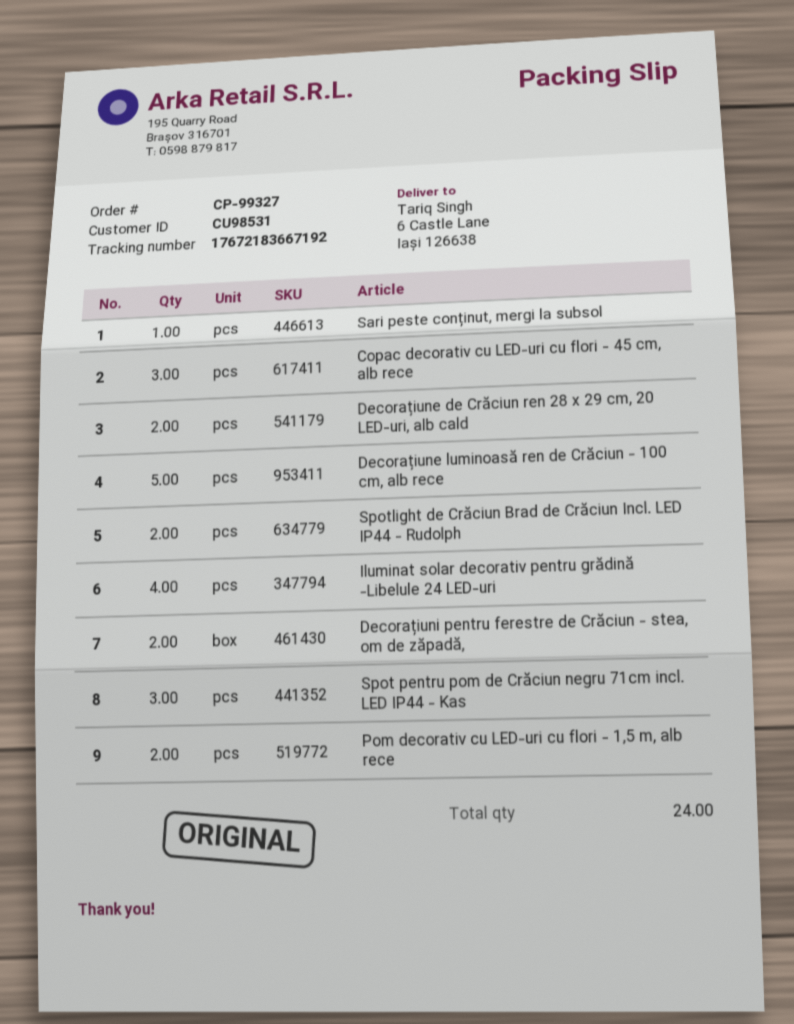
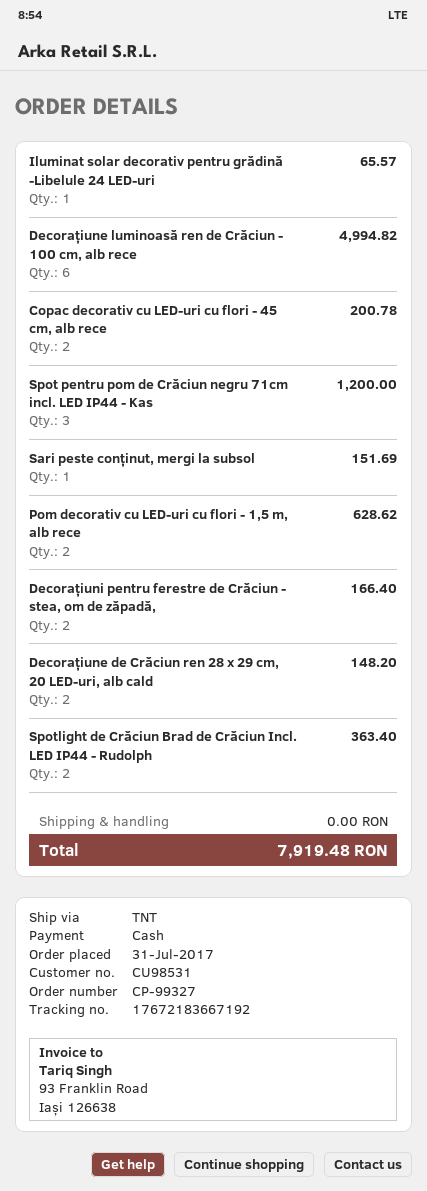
Copac decorativ cu LED-uri cu flori - 45 cm, alb rece: 3 -> 2
Decorațiune luminoasă ren de Crăciun - 100 cm, alb rece: 5 -> 6
Iluminat solar decorativ pentru grădină -Libelule 24 LED-uri: 4 -> 1

